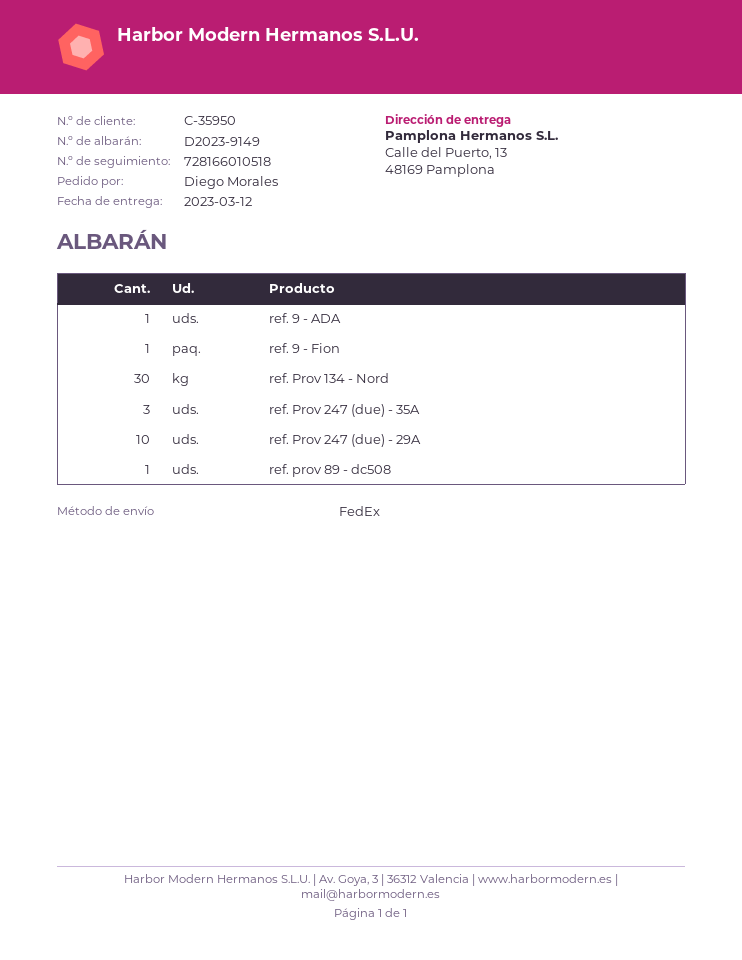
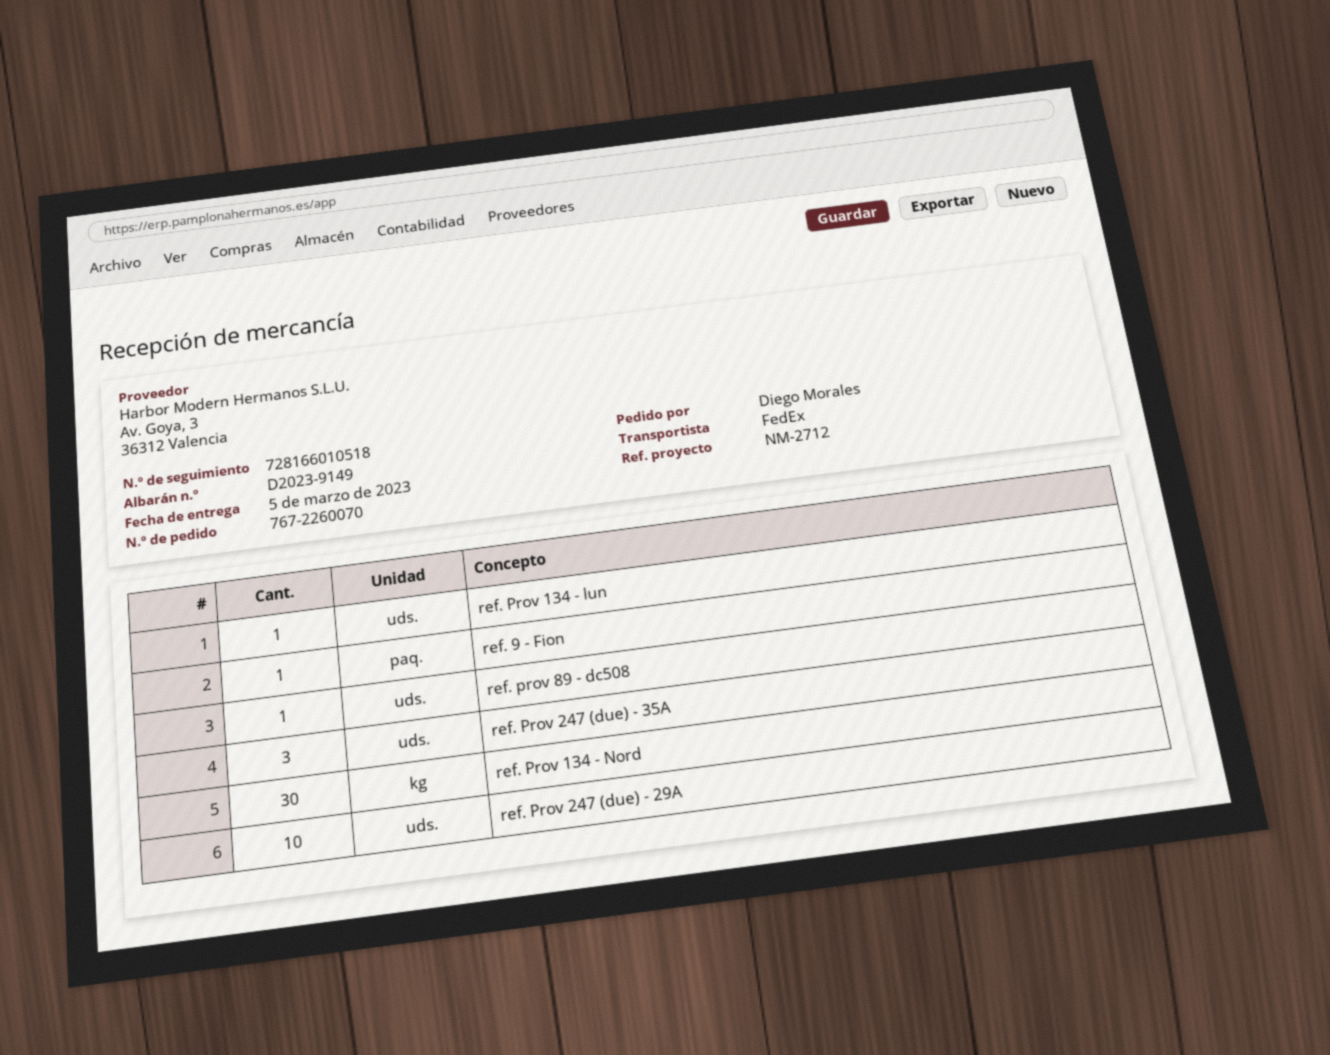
delivery date: 2023-03-12 -> 2023-03-05
ref. 9 - ADA: 1 -> none
ref. Prov 134 - lun: none -> 1

